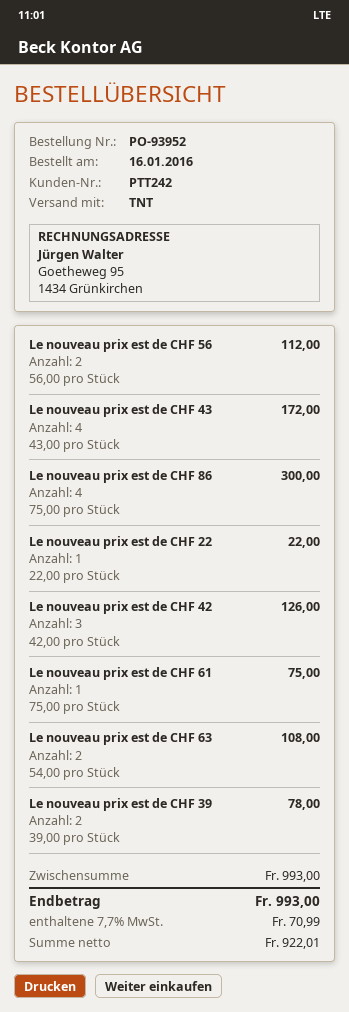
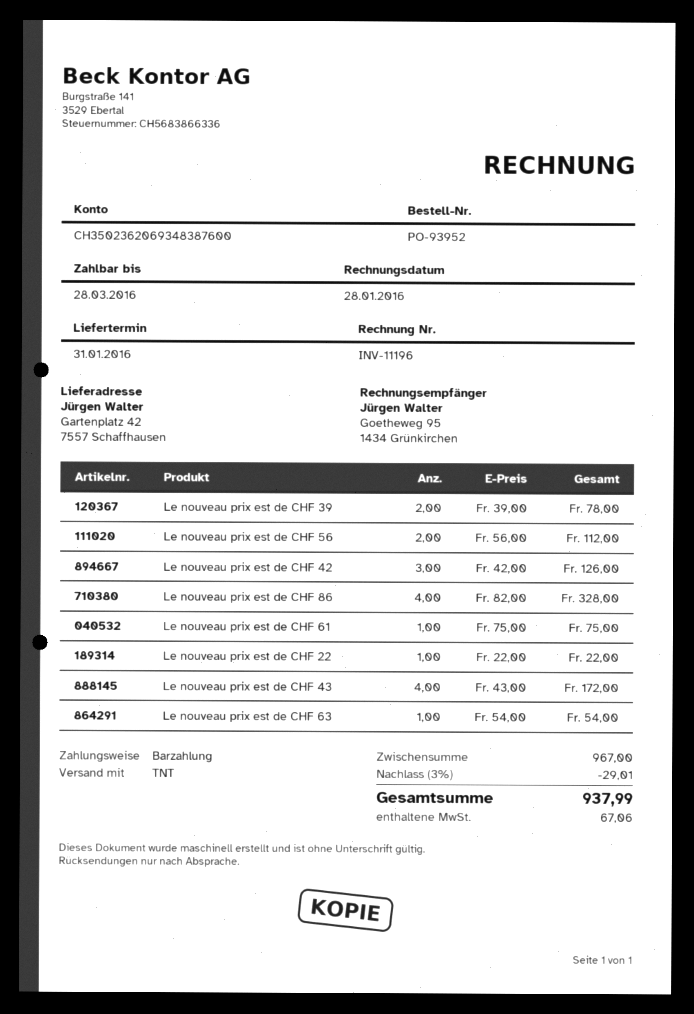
Le nouveau prix est de CHF 86: 4 x 75.00 = 300.00 -> 4 x 82.00 = 328.00
Le nouveau prix est de CHF 63: 2 x 54.00 = 108.00 -> 1 x 54.00 = 54.00
subtotal: 993.00 -> 967.00
discount: none -> 3% = 29.01
tax: 70.99 -> 67.06
total: 993.00 -> 937.99

